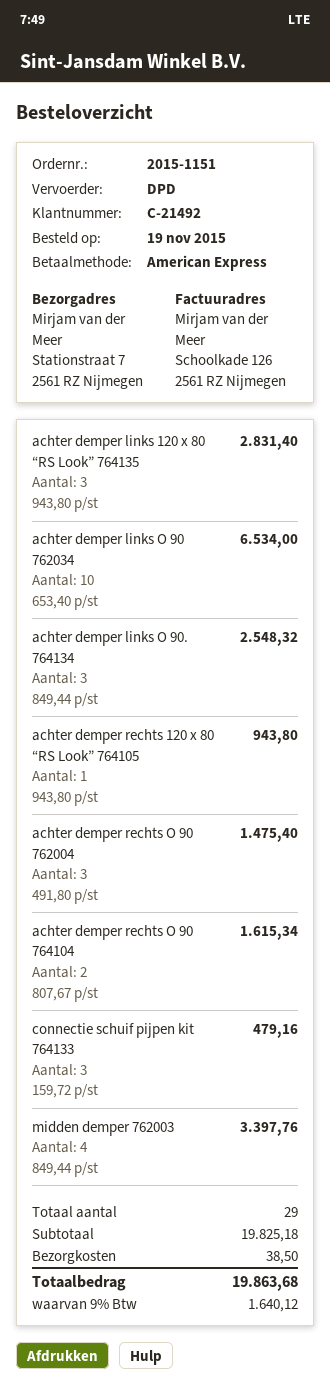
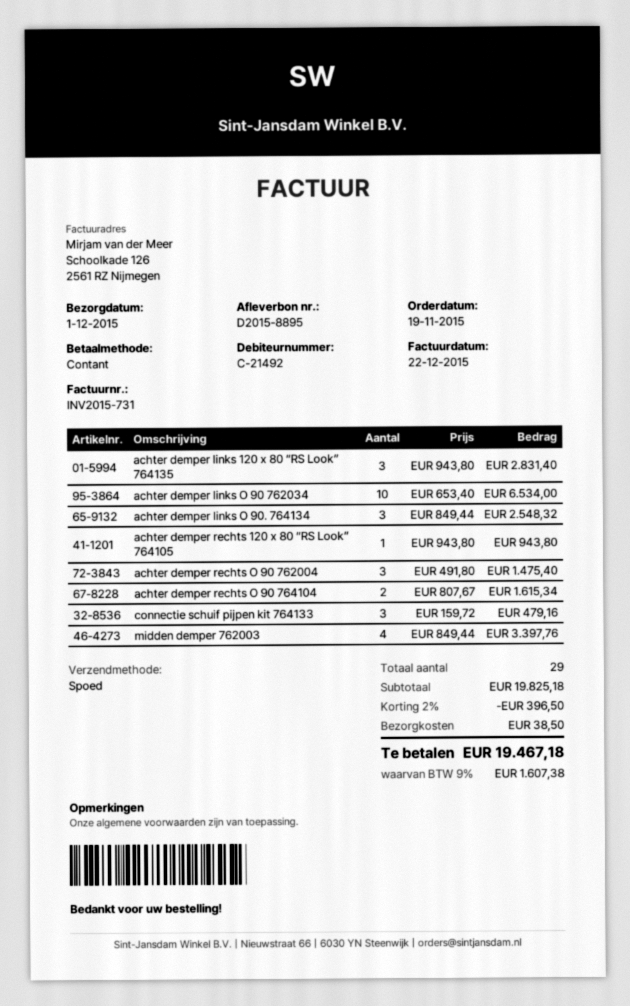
payment method: American Express -> cash
shipping method: DPD -> express
discount: none -> 2% = 396.50
tax: 9% = 1640.12 -> 9% = 1607.38
total: 19863.68 -> 19467.18

